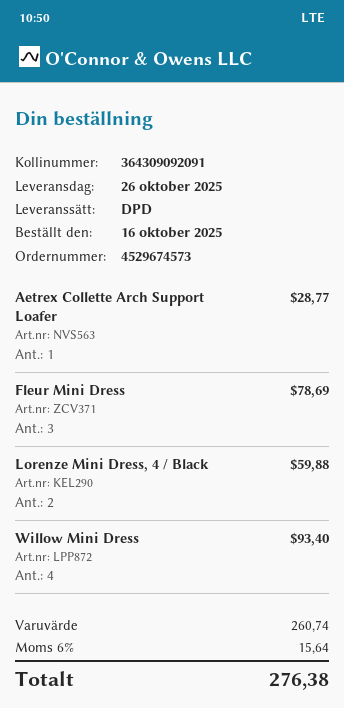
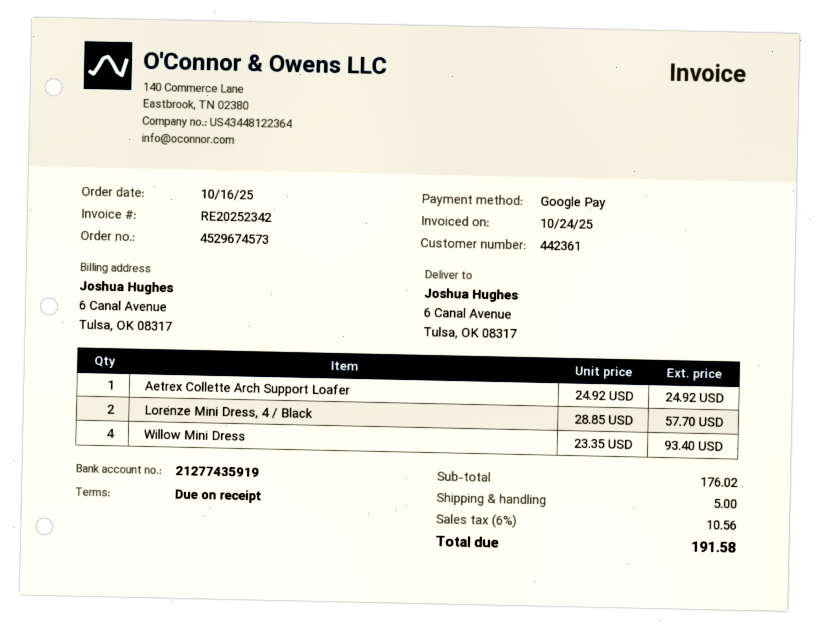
Aetrex Collette Arch Support Loafer: 1 for 28.77 -> 1 for 24.92
Fleur Mini Dress: 3 for 78.69 -> none
Lorenze Mini Dress, 4 / Black: 2 for 59.88 -> 2 for 57.70
subtotal: 260.74 -> 176.02
shipping: none -> 5.00
tax: 6% = 15.64 -> 6% = 10.56
total: 276.38 -> 191.58

